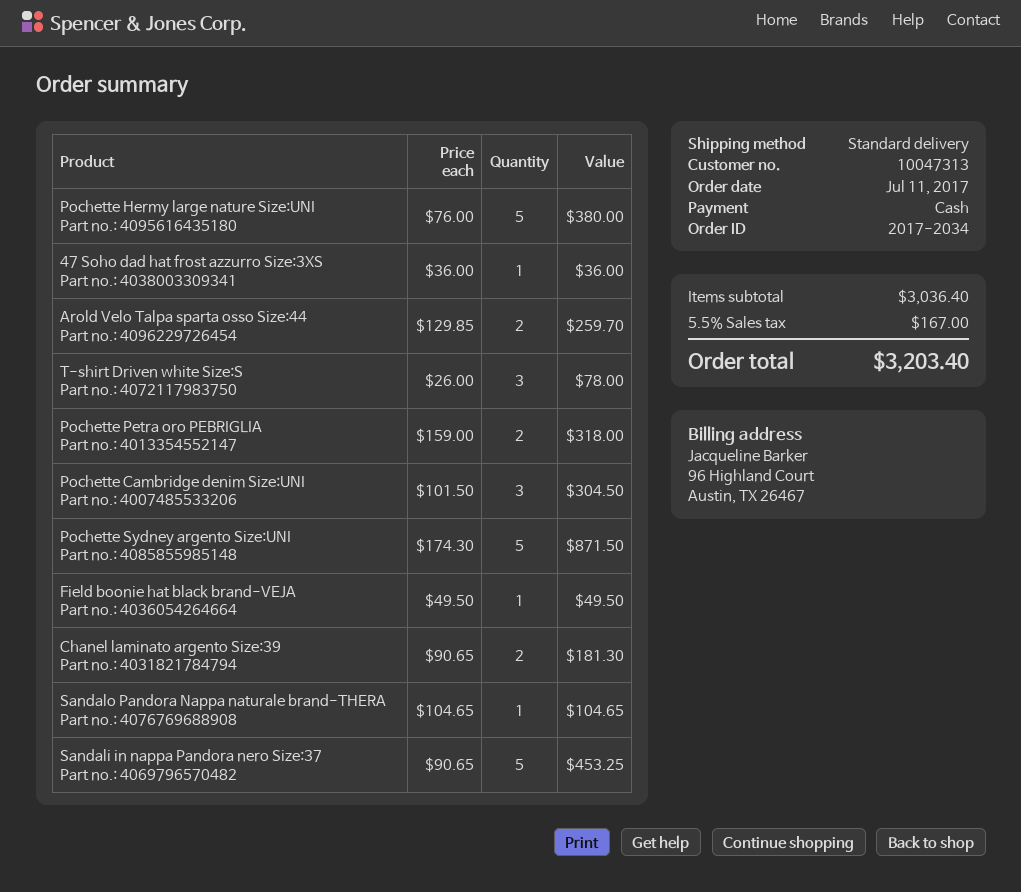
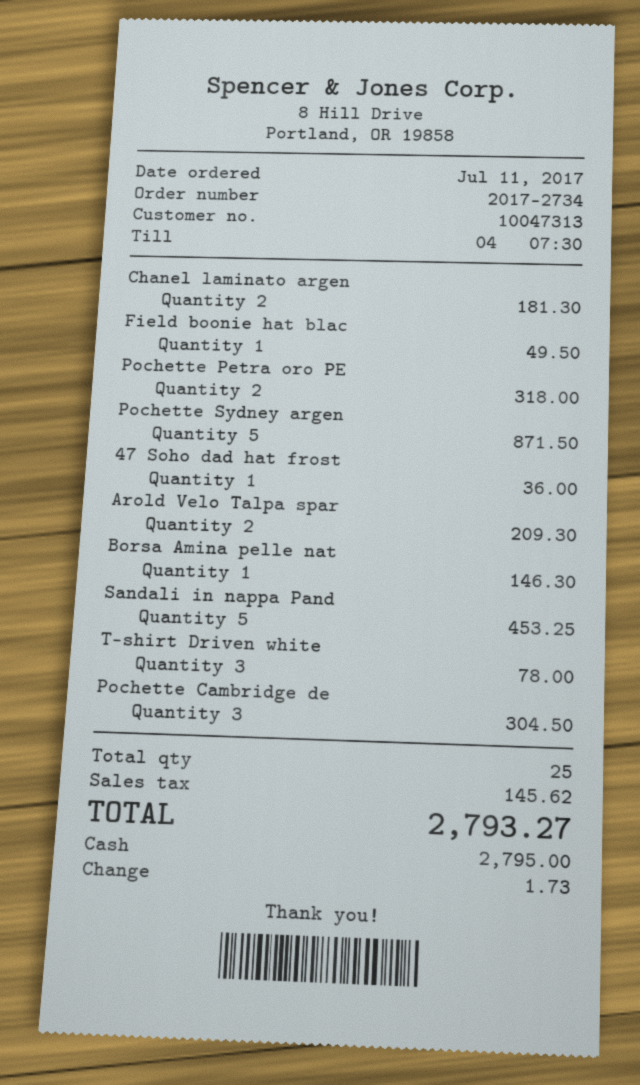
order number: 2017-2034 -> 2017-2734
Pochette Hermy large nature Size:UNI: 5 for 380.00 -> none
Arold Velo Talpa sparta osso Size:44: 2 for 259.70 -> 2 for 209.30
Sandalo Pandora Nappa naturale brand-THERA: 1 for 104.65 -> none
Borsa Amina pelle nat: none -> 1 for 146.30
tax: 167.00 -> 145.62
total: 3203.40 -> 2793.27

